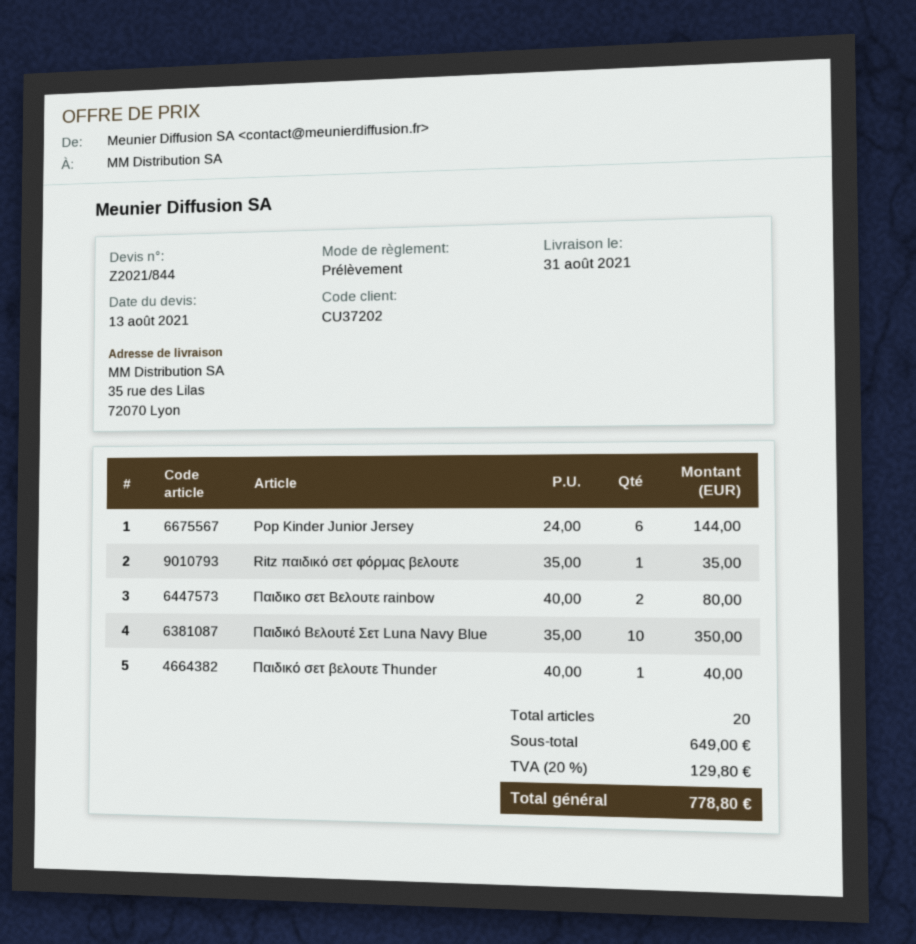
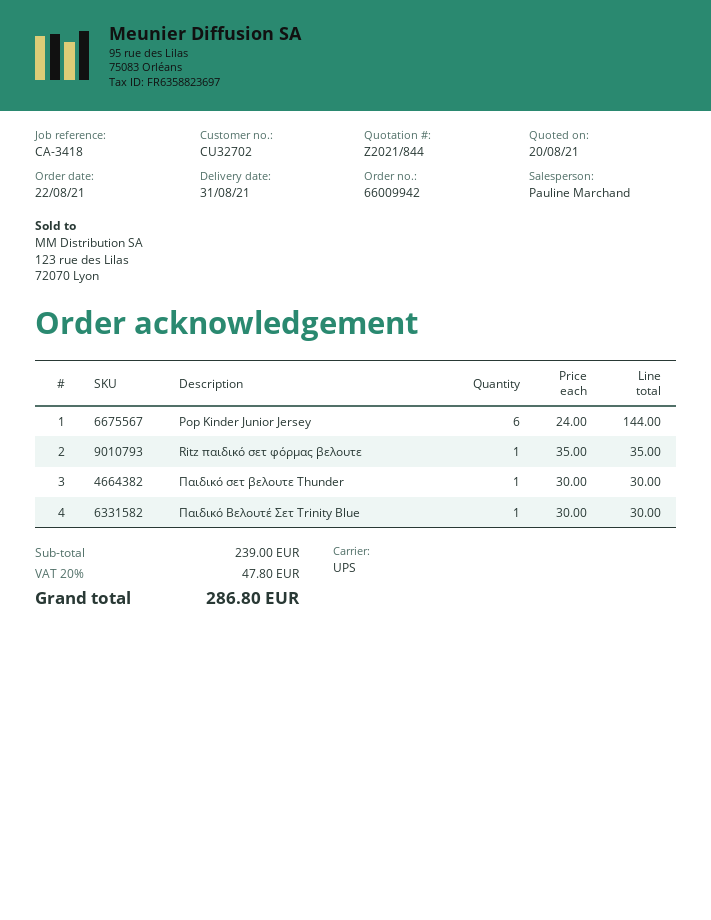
quote date: 2021-08-13 -> 2021-08-20
customer number: CU37202 -> CU32702
Παιδικο σετ Βελουτε rainbow: 2 x 40.00 = 80.00 -> none
Παιδικό Βελουτέ Σετ Luna Navy Blue: 10 x 35.00 = 350.00 -> none
Παιδικό σετ βελουτε Thunder: 1 x 40.00 = 40.00 -> 1 x 30.00 = 30.00
Παιδικό Βελουτέ Σετ Trinity Blue: none -> 1 x 30.00 = 30.00
subtotal: 649.00 -> 239.00
tax: 20% = 129.80 -> 20% = 47.80
total: 778.80 -> 286.80

